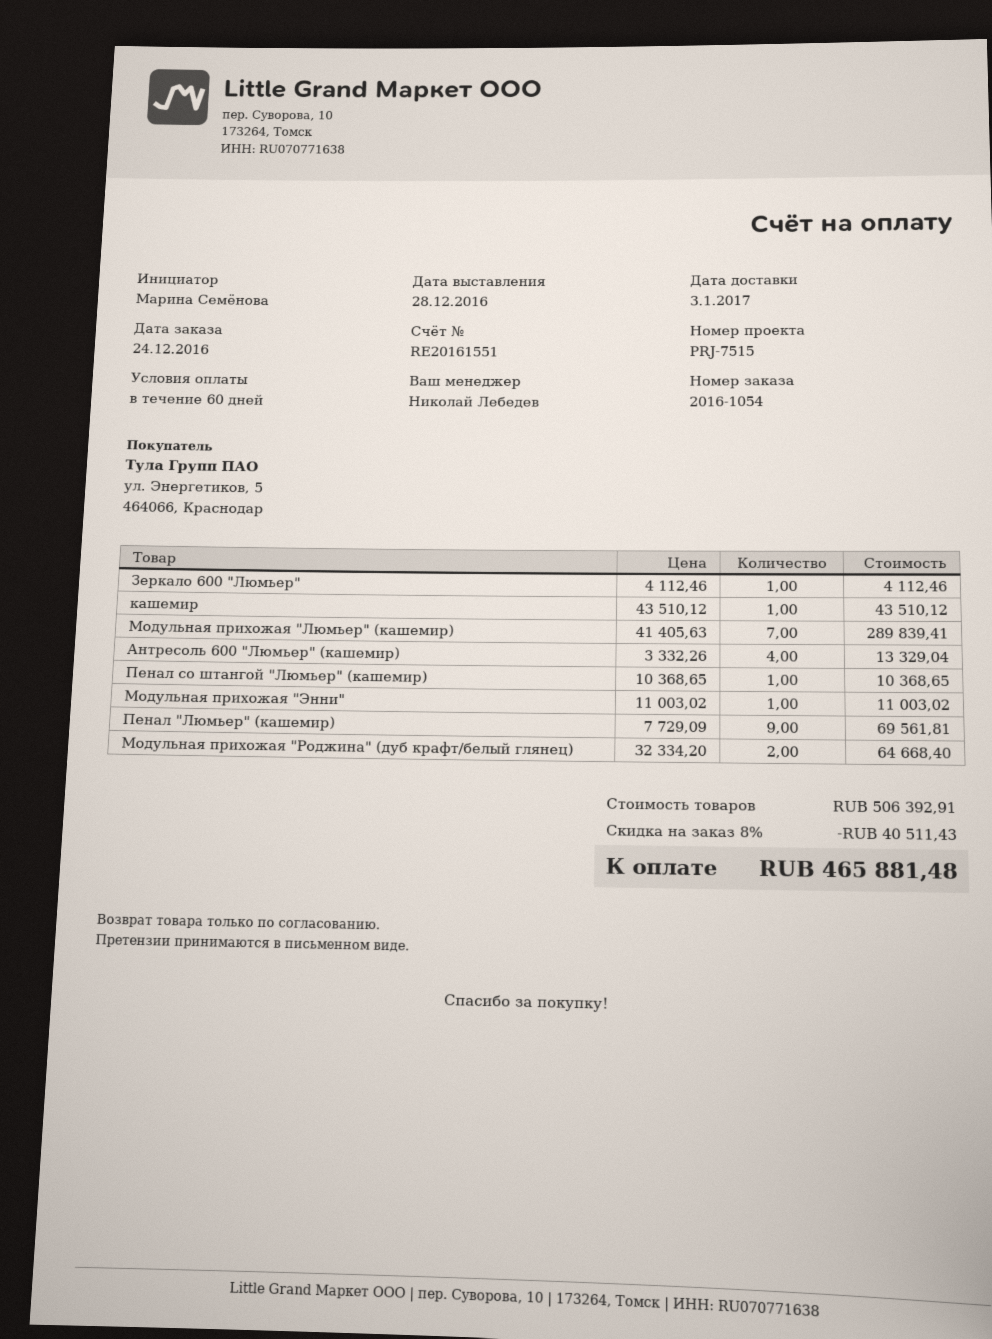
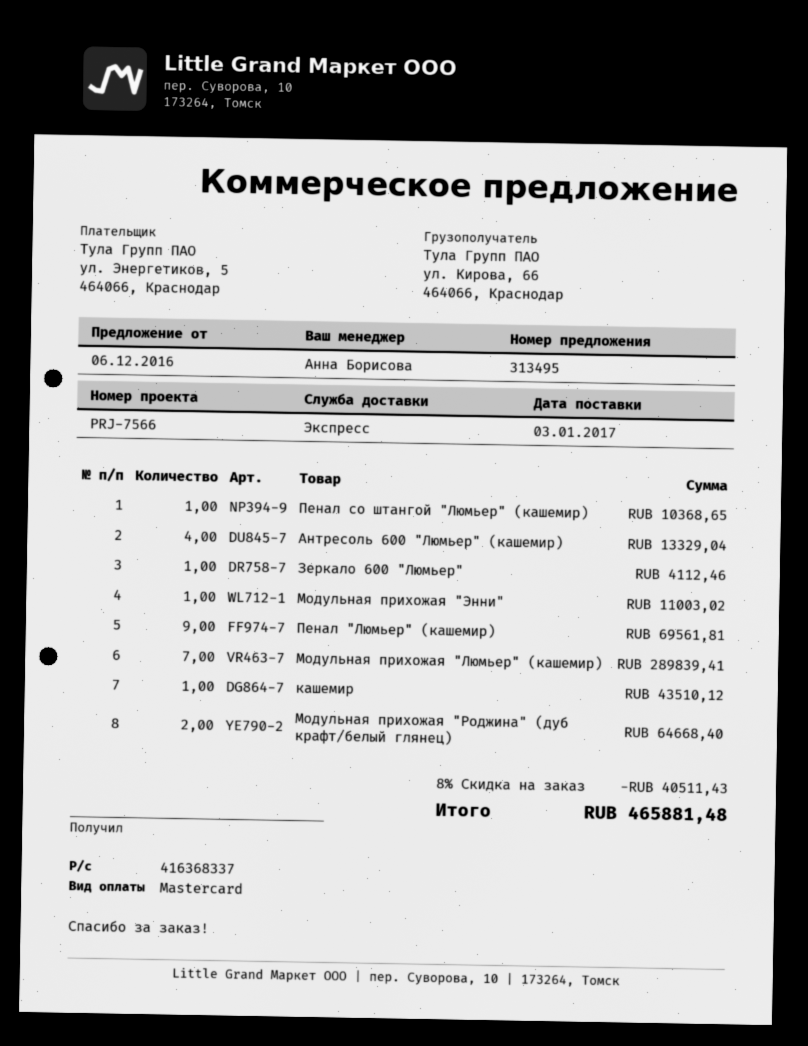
reference: PRJ-7515 -> PRJ-7566
sales rep: Николай Лебедев -> Анна Борисова

